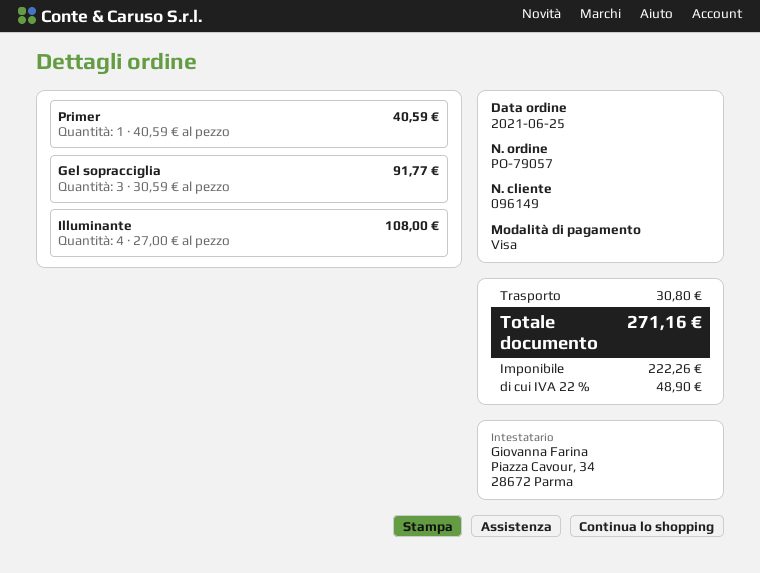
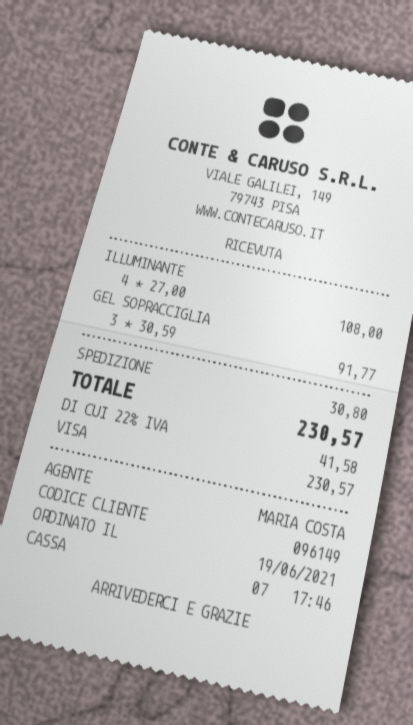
order date: 2021-06-25 -> 2021-06-19
Primer: 1 x 40.59 = 40.59 -> none
tax: 22% = 48.90 -> 22% = 41.58
total: 271.16 -> 230.57

